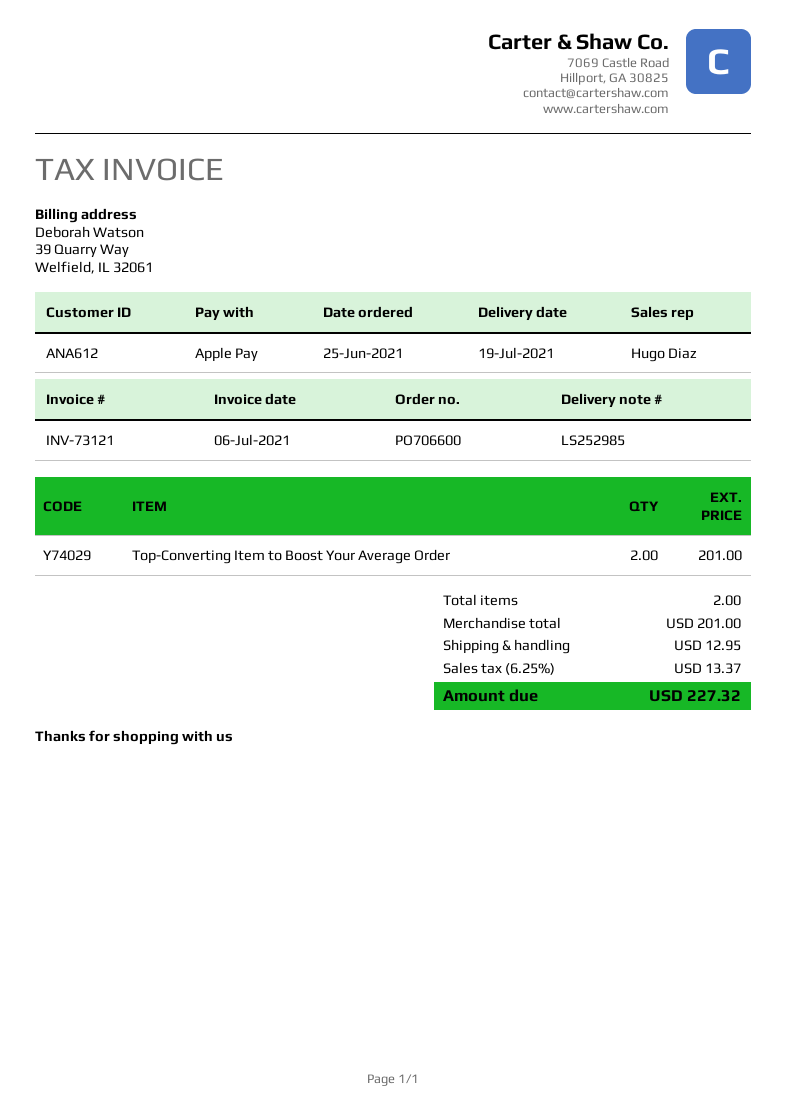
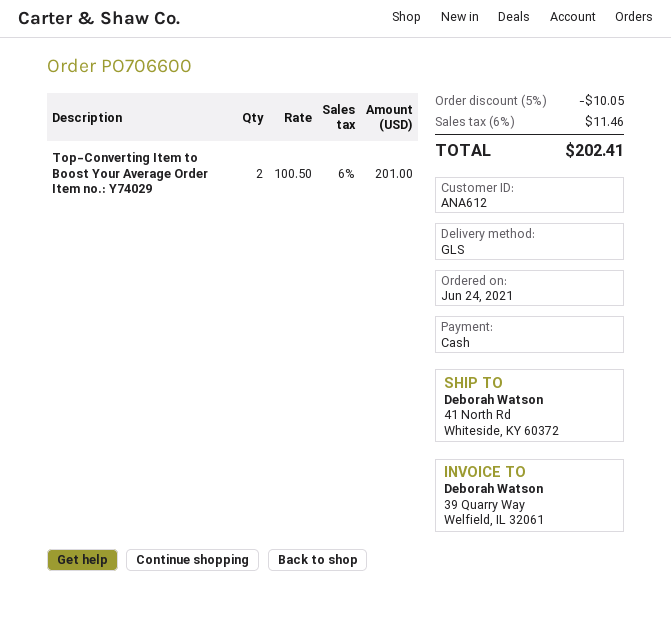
order date: 2021-06-25 -> 2021-06-24
payment method: Apple Pay -> cash
discount: none -> 5% = 10.05
shipping: 12.95 -> none
tax: 6.25% = 13.37 -> 6% = 11.46
total: 227.32 -> 202.41

